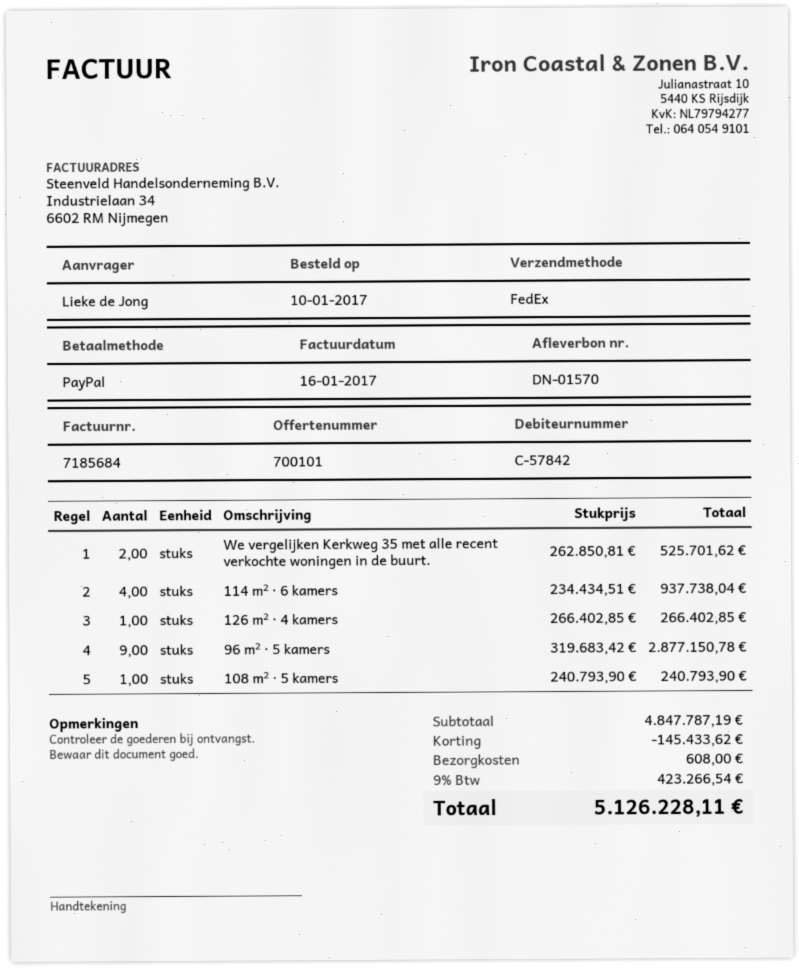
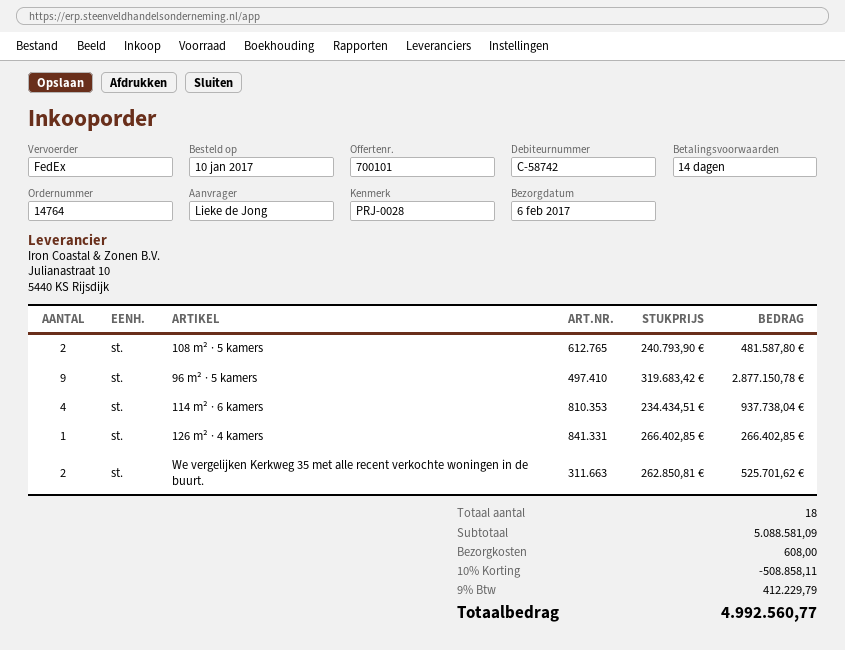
customer number: C-57842 -> C-58742
108 m² · 5 kamers: 1 x 240793.90 = 240793.90 -> 2 x 240793.90 = 481587.80
subtotal: 4847787.19 -> 5088581.09
discount: 145433.62 -> 508858.11
tax: 9% = 423266.54 -> 9% = 412229.79
total: 5126228.11 -> 4992560.77

